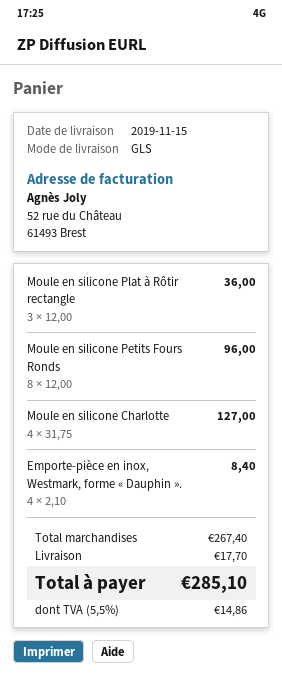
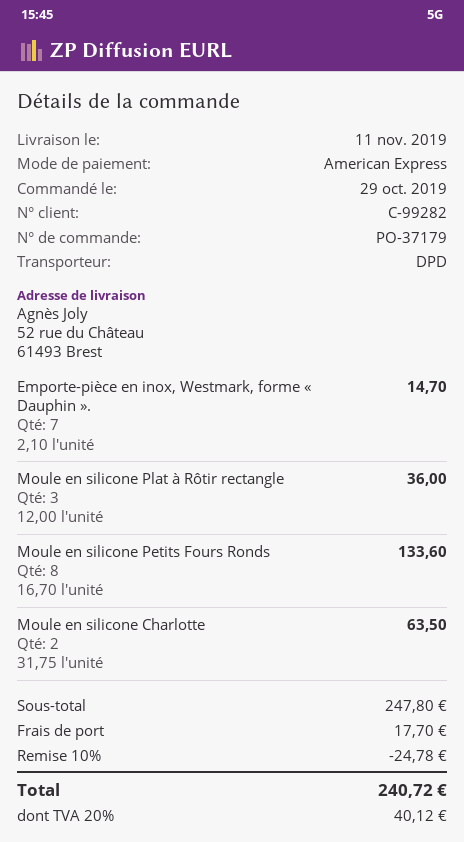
delivery date: 2019-11-15 -> 2019-11-11
shipping method: GLS -> DPD
Moule en silicone Petits Fours Ronds: 8 x 12.00 = 96.00 -> 8 x 16.70 = 133.60
Moule en silicone Charlotte: 4 x 31.75 = 127.00 -> 2 x 31.75 = 63.50
Emporte-pièce en inox, Westmark, forme « Dauphin ».: 4 x 2.10 = 8.40 -> 7 x 2.10 = 14.70
subtotal: 267.40 -> 247.80
discount: none -> 10% = 24.78
tax: 5.5% = 14.86 -> 20% = 40.12
total: 285.10 -> 240.72

